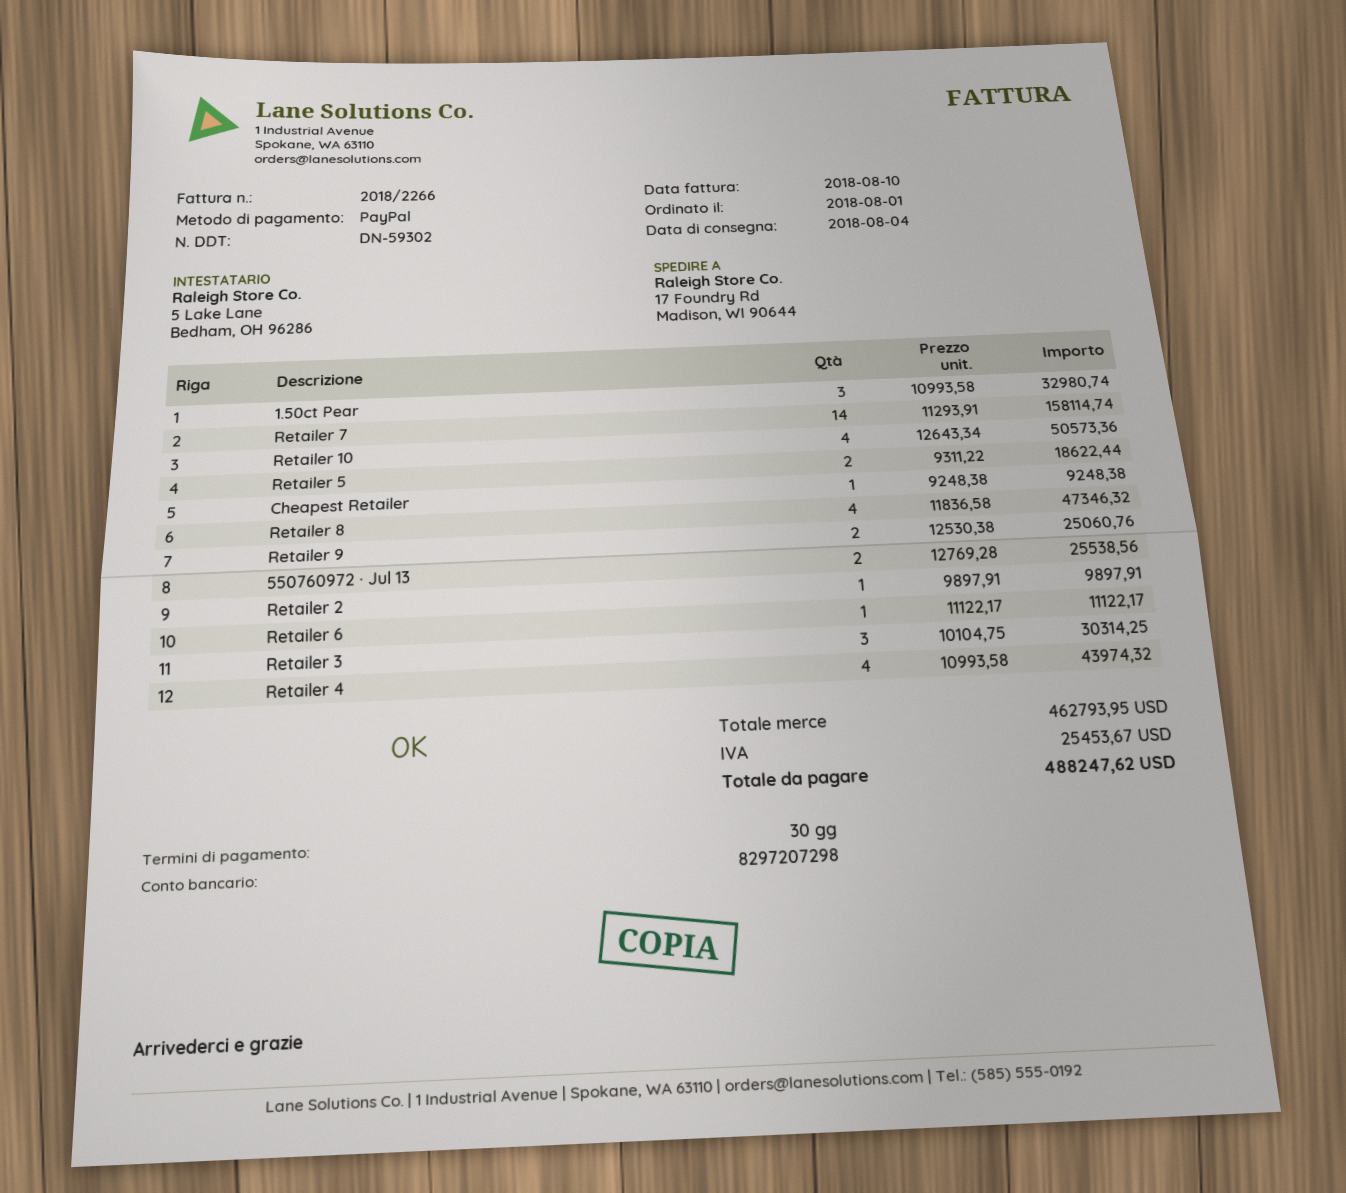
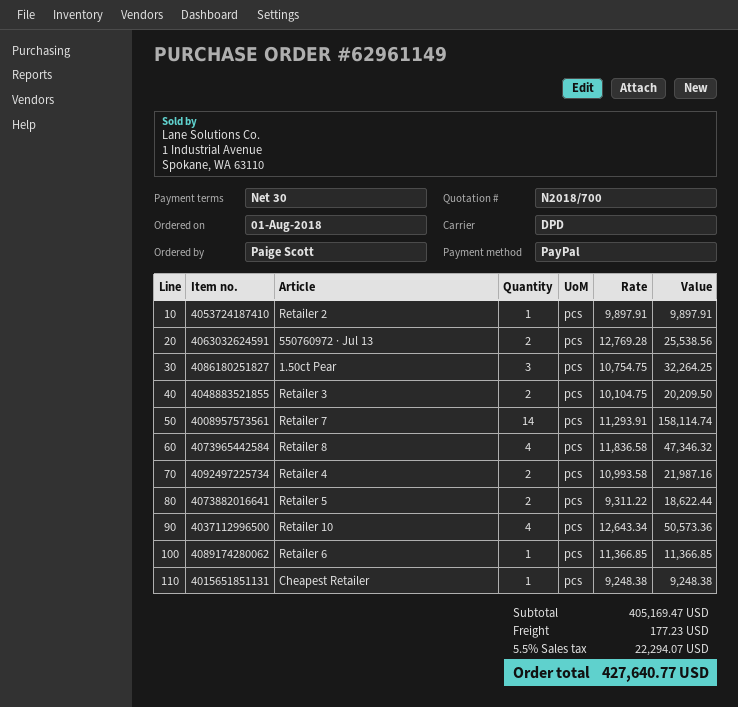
1.50ct Pear: 3 x 10993.58 = 32980.74 -> 3 x 10754.75 = 32264.25
Retailer 9: 2 x 12530.38 = 25060.76 -> none
Retailer 6: 1 x 11122.17 = 11122.17 -> 1 x 11366.85 = 11366.85
Retailer 3: 3 x 10104.75 = 30314.25 -> 2 x 10104.75 = 20209.50
Retailer 4: 4 x 10993.58 = 43974.32 -> 2 x 10993.58 = 21987.16
subtotal: 462793.95 -> 405169.47
shipping: none -> 177.23
tax: 25453.67 -> 22294.07
total: 488247.62 -> 427640.77

